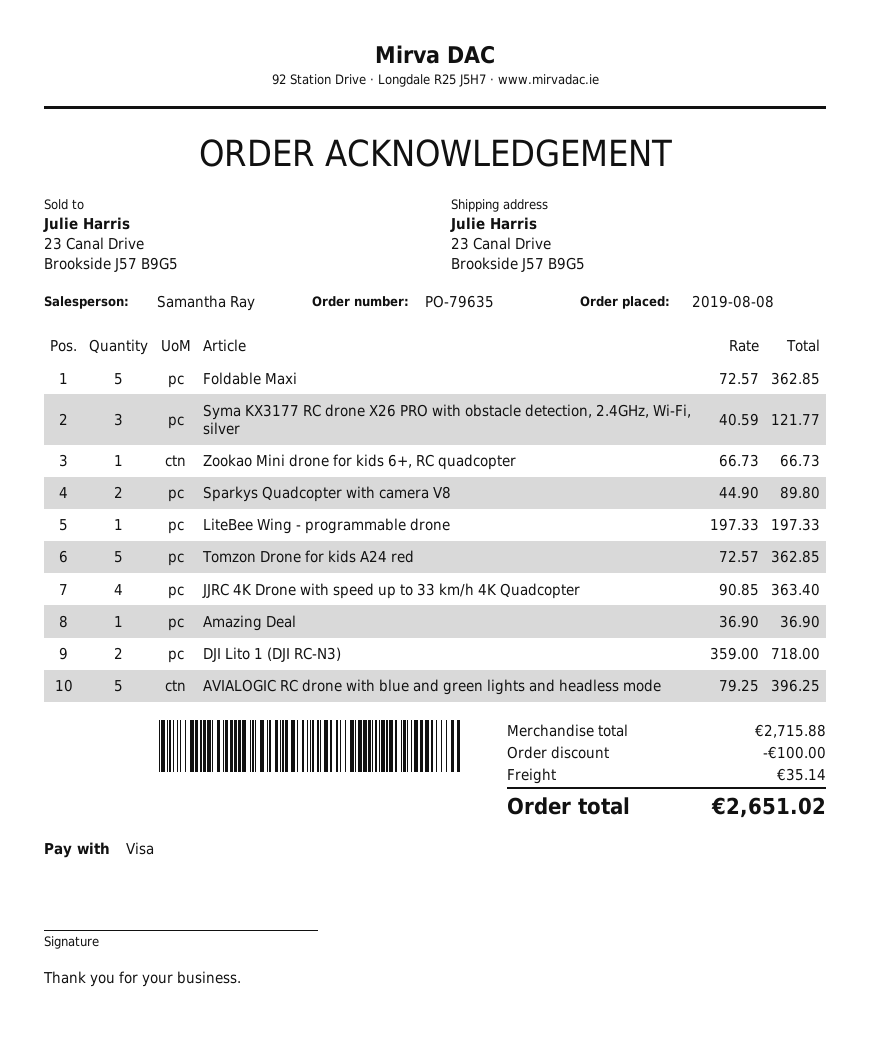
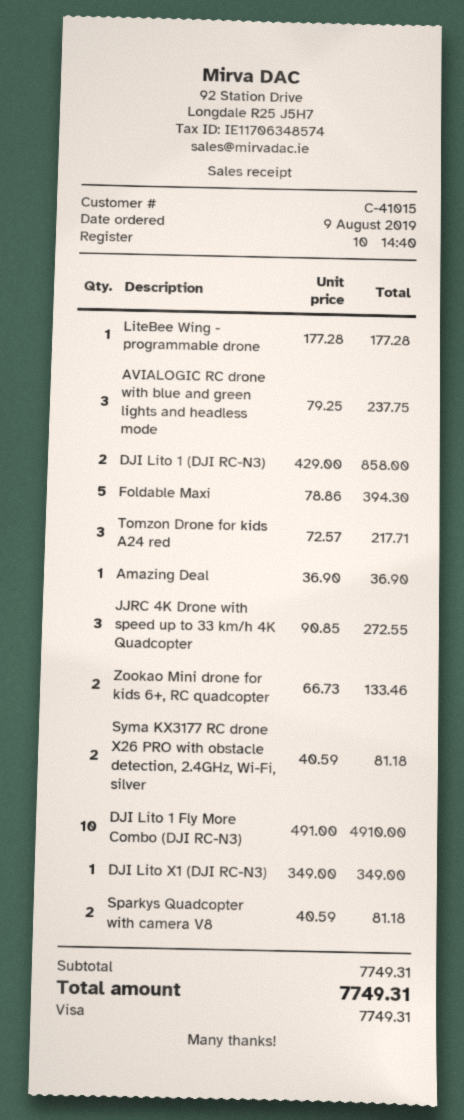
order date: 2019-08-08 -> 2019-08-09
Foldable Maxi: 5 x 72.57 = 362.85 -> 5 x 78.86 = 394.30
Syma KX3177 RC drone X26 PRO with obstacle detection, 2.4GHz, Wi-Fi, silver: 3 x 40.59 = 121.77 -> 2 x 40.59 = 81.18
Zookao Mini drone for kids 6+, RC quadcopter: 1 x 66.73 = 66.73 -> 2 x 66.73 = 133.46
Sparkys Quadcopter with camera V8: 2 x 44.90 = 89.80 -> 2 x 40.59 = 81.18
LiteBee Wing - programmable drone: 1 x 197.33 = 197.33 -> 1 x 177.28 = 177.28
Tomzon Drone for kids A24 red: 5 x 72.57 = 362.85 -> 3 x 72.57 = 217.71
JJRC 4K Drone with speed up to 33 km/h 4K Quadcopter: 4 x 90.85 = 363.40 -> 3 x 90.85 = 272.55
DJI Lito 1 (DJI RC-N3): 2 x 359.00 = 718.00 -> 2 x 429.00 = 858.00
AVIALOGIC RC drone with blue and green lights and headless mode: 5 x 79.25 = 396.25 -> 3 x 79.25 = 237.75
DJI Lito 1 Fly More Combo (DJI RC-N3): none -> 10 x 491.00 = 4910.00
DJI Lito X1 (DJI RC-N3): none -> 1 x 349.00 = 349.00
subtotal: 2715.88 -> 7749.31
discount: 100.00 -> none
shipping: 35.14 -> none
total: 2651.02 -> 7749.31

